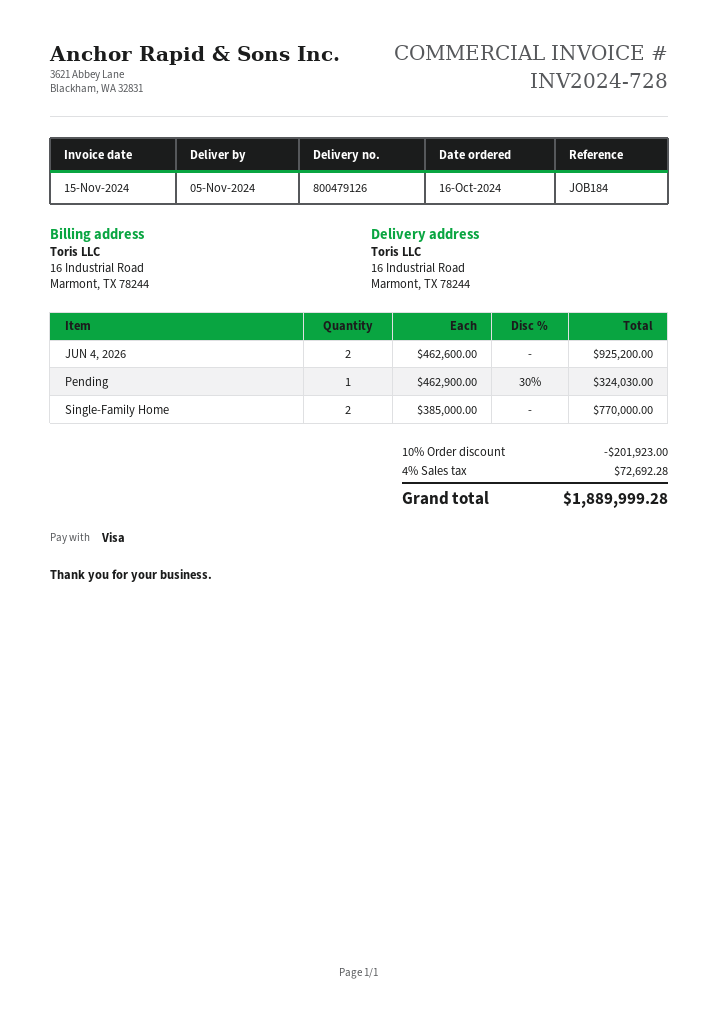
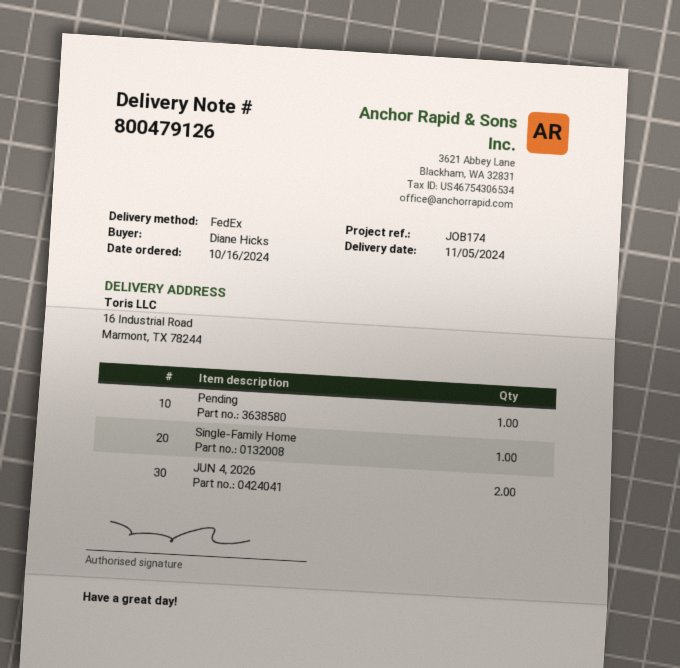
reference: JOB184 -> JOB174
Single-Family Home: 2 -> 1

